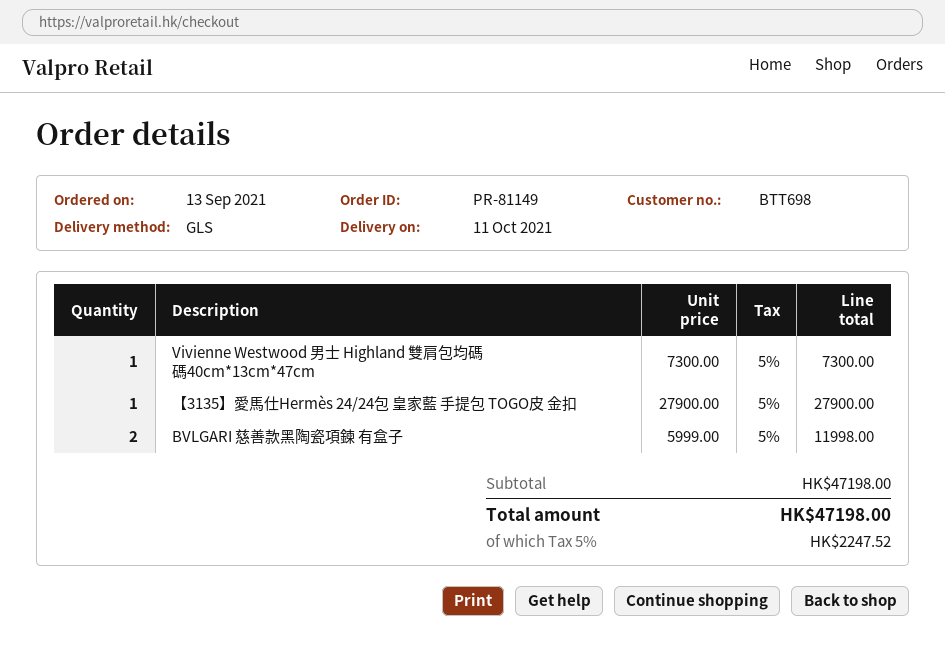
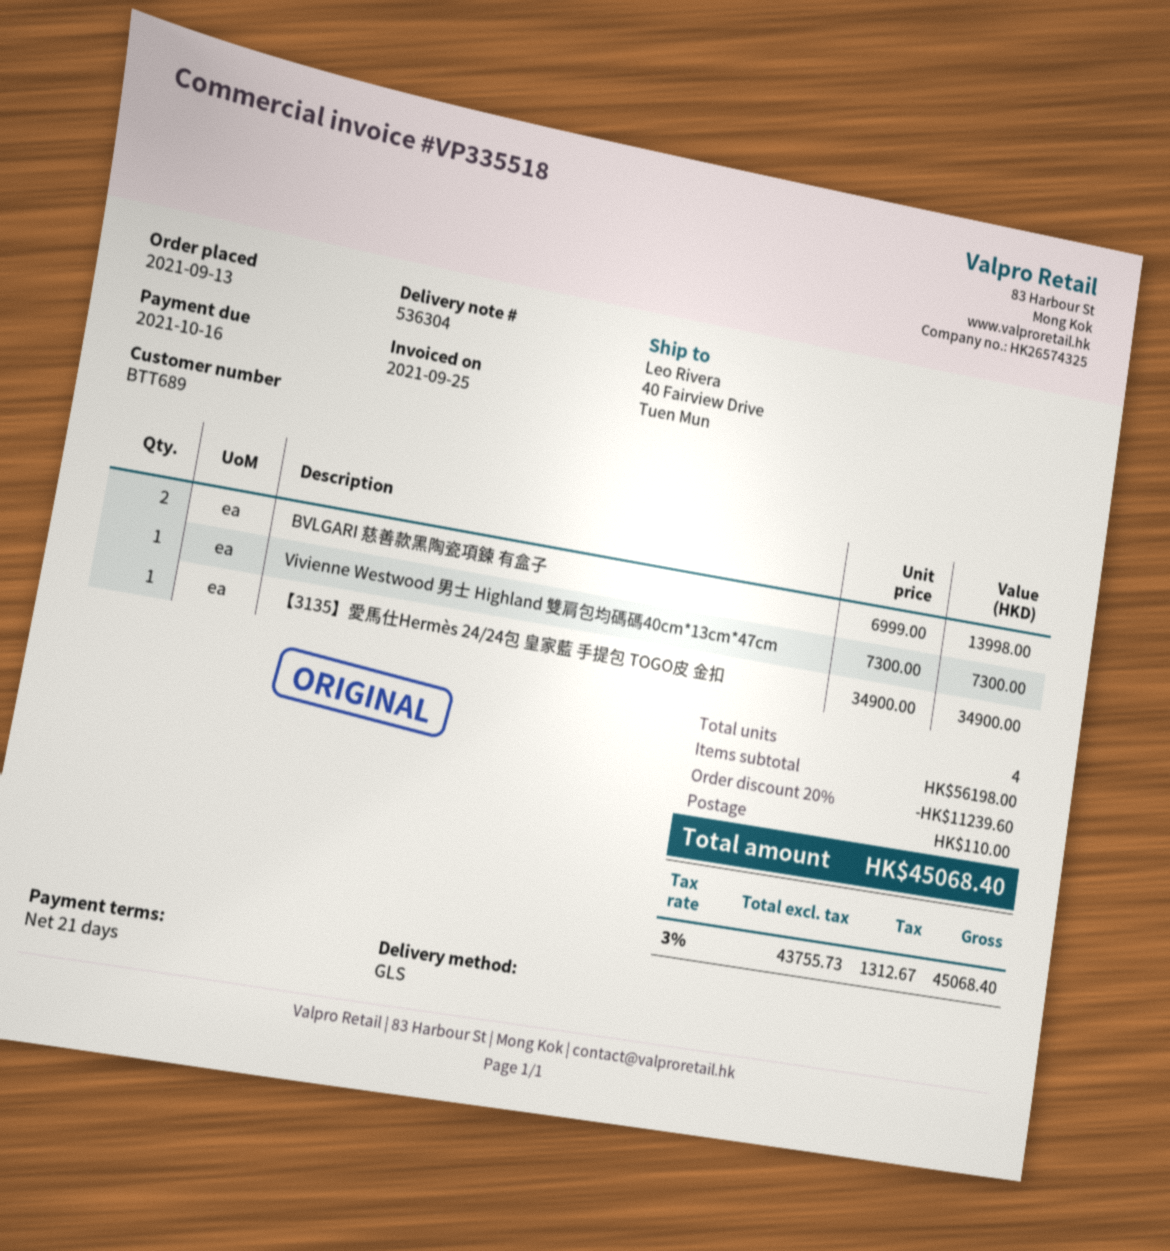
customer number: BTT698 -> BTT689
【3135】愛馬仕Hermès 24/24包 皇家藍 手提包 TOGO皮 金扣: 1 x 27900.00 = 27900.00 -> 1 x 34900.00 = 34900.00
BVLGARI 慈善款黑陶瓷項鍊 有盒子: 2 x 5999.00 = 11998.00 -> 2 x 6999.00 = 13998.00
subtotal: 47198.00 -> 56198.00
discount: none -> 20% = 11239.60
shipping: none -> 110.00
tax: 5% = 2247.52 -> 3% = 1312.67
total: 47198.00 -> 45068.40

